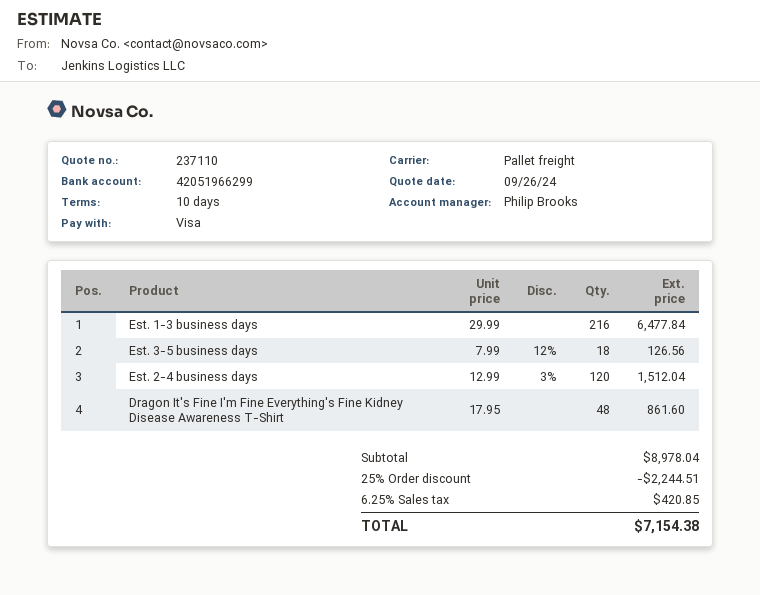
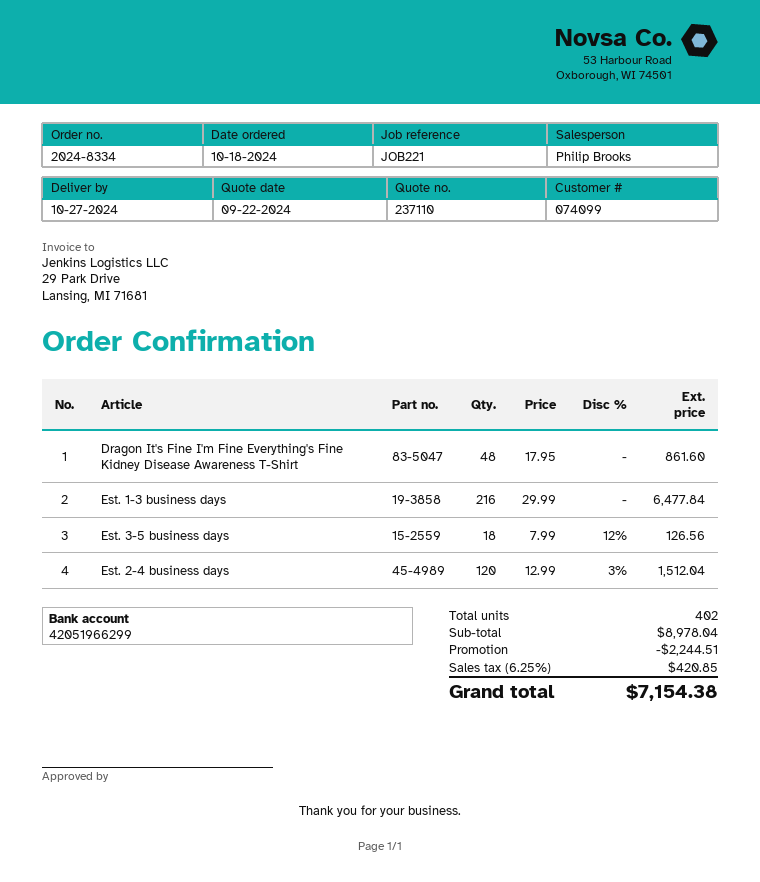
quote date: 2024-09-26 -> 2024-09-22

